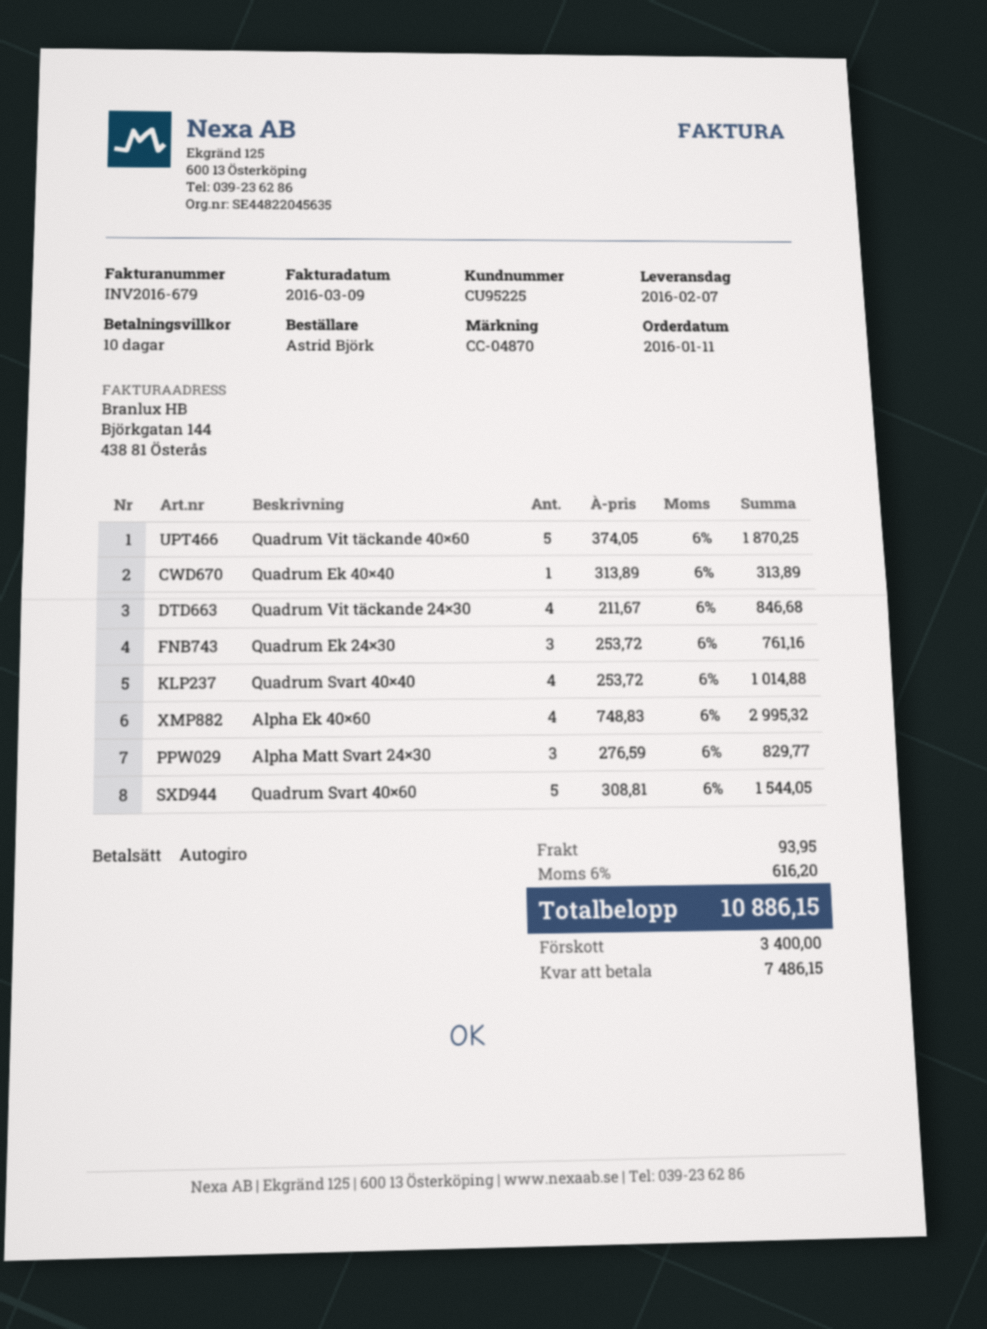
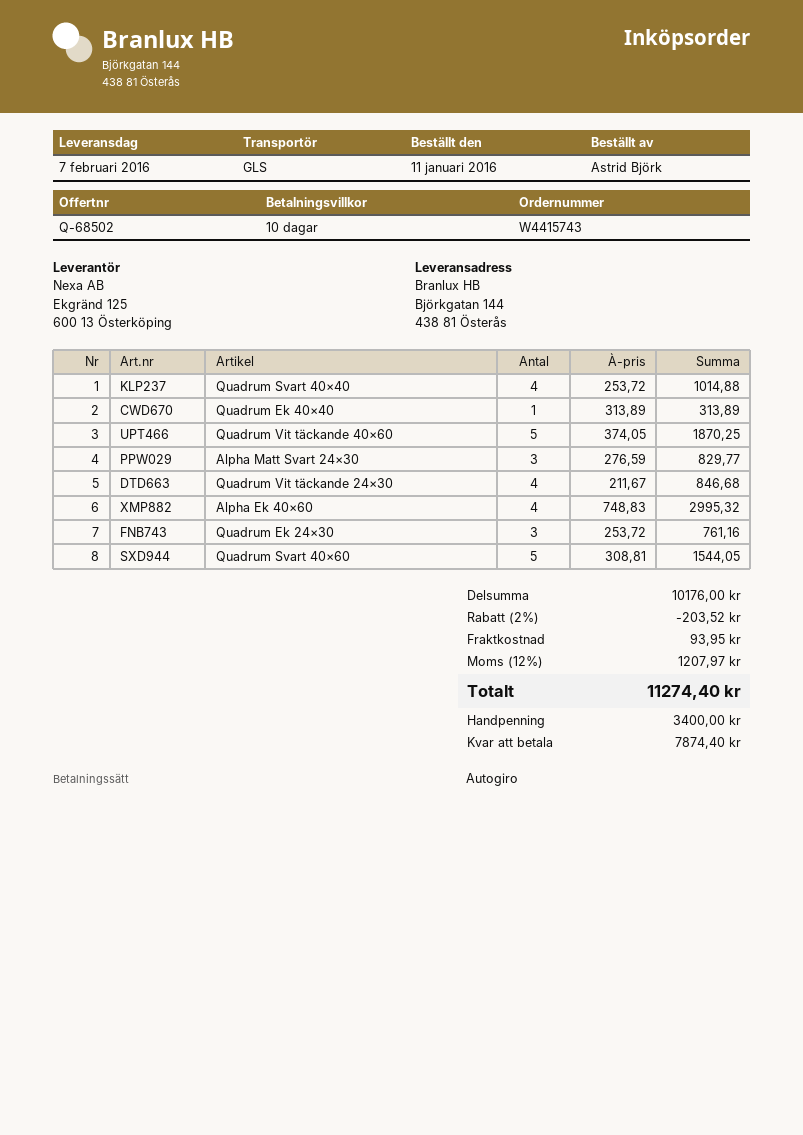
discount: none -> 2% = 203.52
tax: 6% = 616.20 -> 12% = 1207.97
total: 10886.15 -> 11274.40
balance: 7486.15 -> 7874.40

